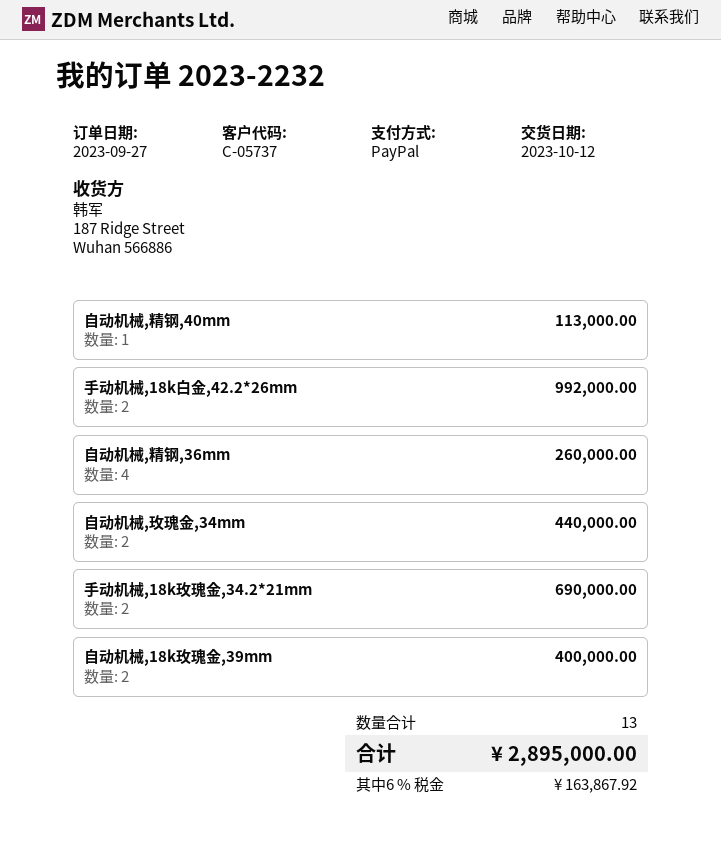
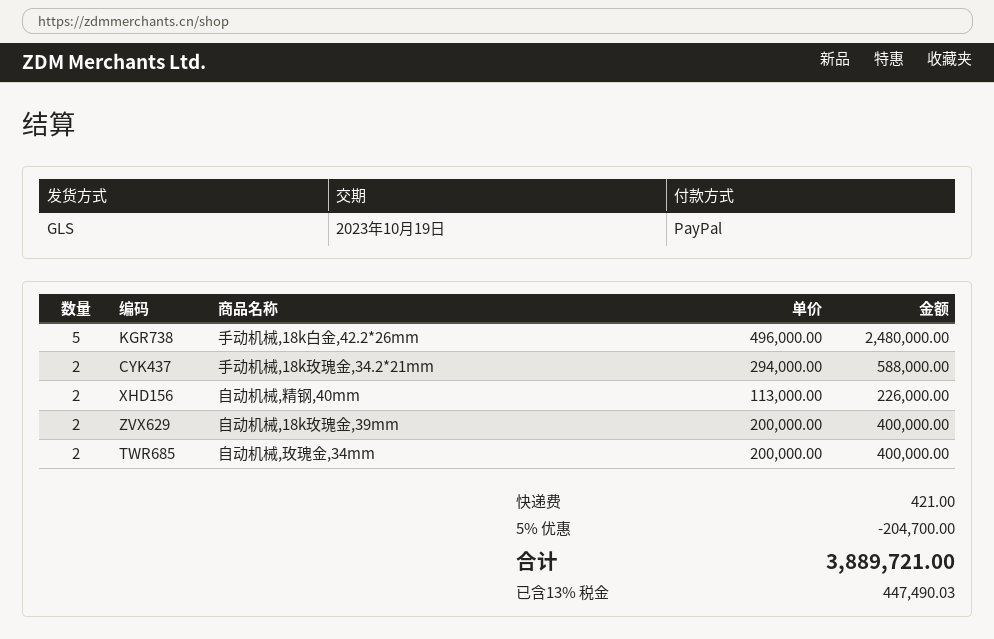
delivery date: 2023-10-12 -> 2023-10-19
自动机械,精钢,40mm: 1 for 113000.00 -> 2 for 226000.00
手动机械,18k白金,42.2*26mm: 2 for 992000.00 -> 5 for 2480000.00
自动机械,精钢,36mm: 4 for 260000.00 -> none
自动机械,玫瑰金,34mm: 2 for 440000.00 -> 2 for 400000.00
手动机械,18k玫瑰金,34.2*21mm: 2 for 690000.00 -> 2 for 588000.00
discount: none -> 5% = 204700.00
shipping: none -> 421.00
tax: 6% = 163867.92 -> 13% = 447490.03
total: 2895000.00 -> 3889721.00

